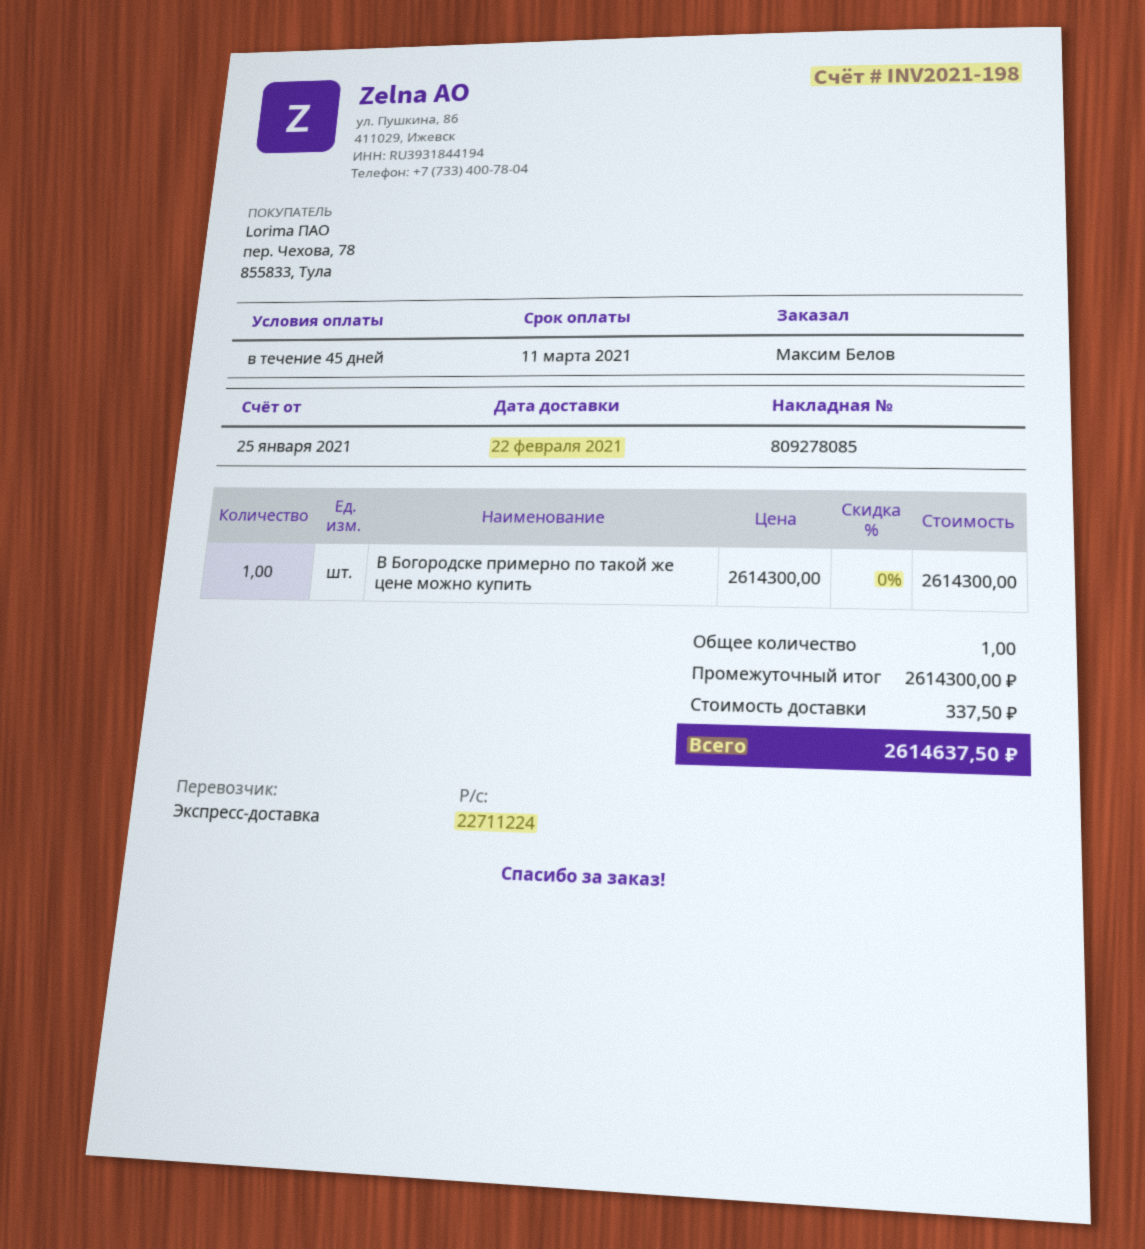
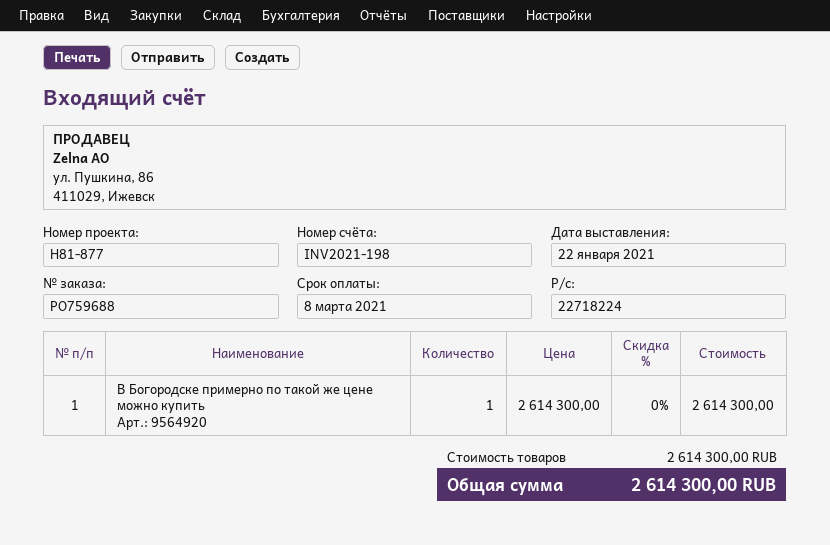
invoice date: 2021-01-25 -> 2021-01-22
due date: 2021-03-11 -> 2021-03-08
bank account: 22711224 -> 22718224
shipping: 337.50 -> none
total: 2614637.50 -> 2614300.00

